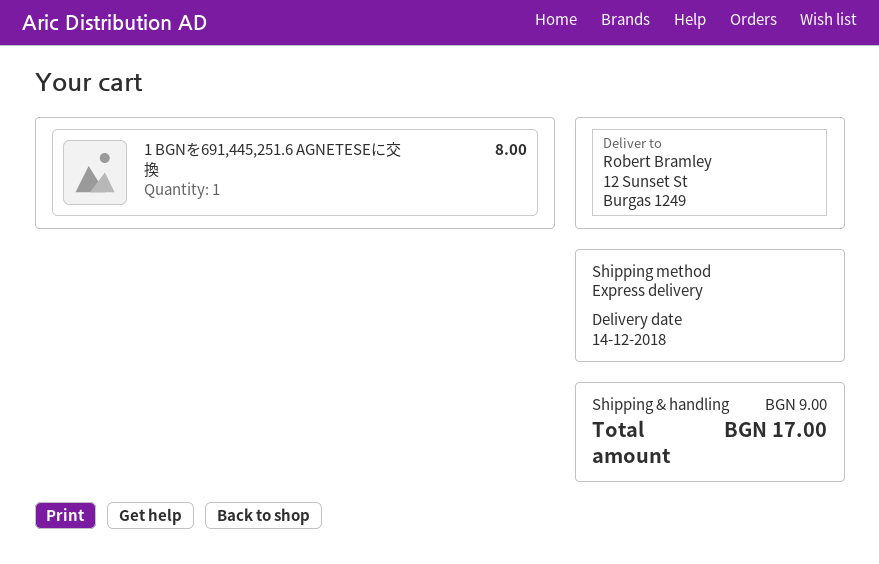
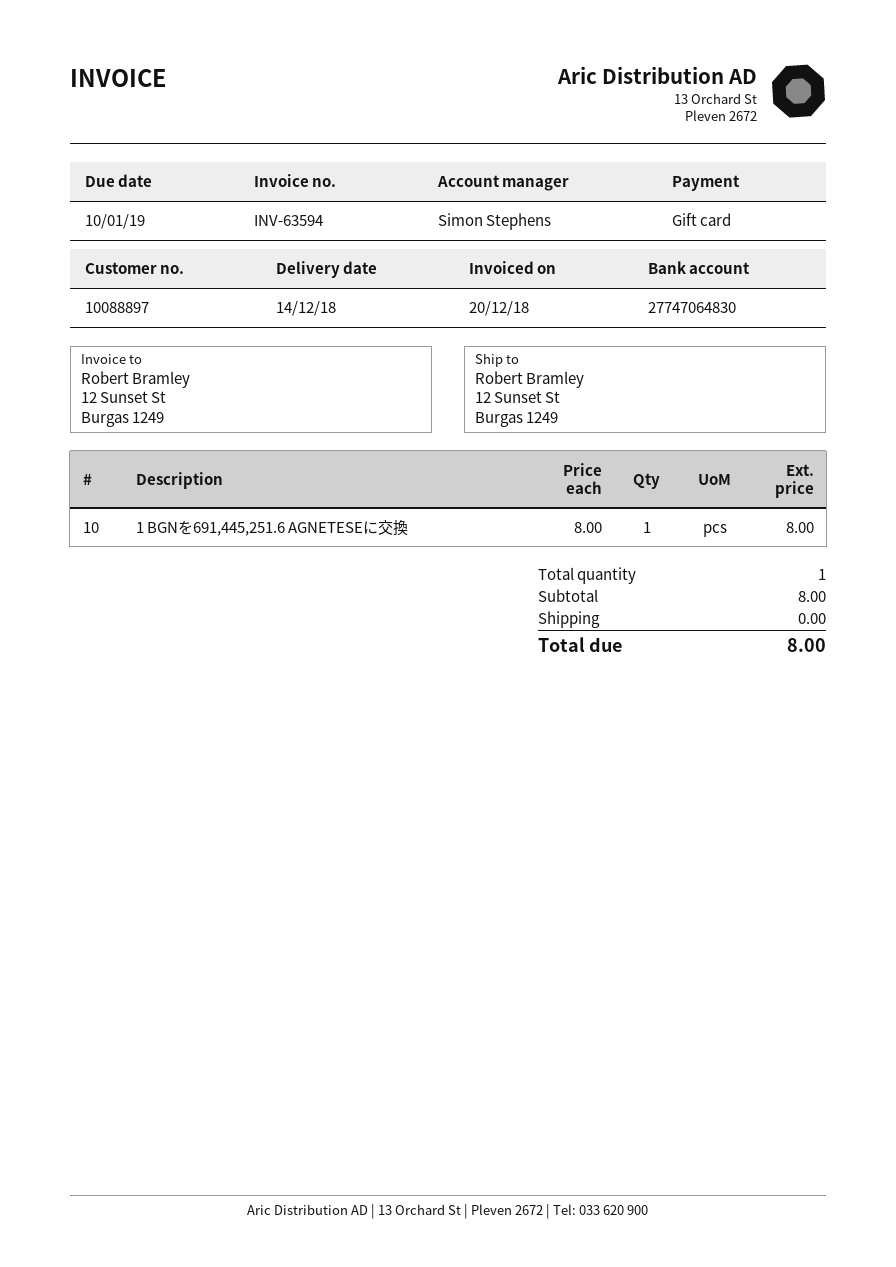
shipping: 9.00 -> 0.00
total: 17.00 -> 8.00

